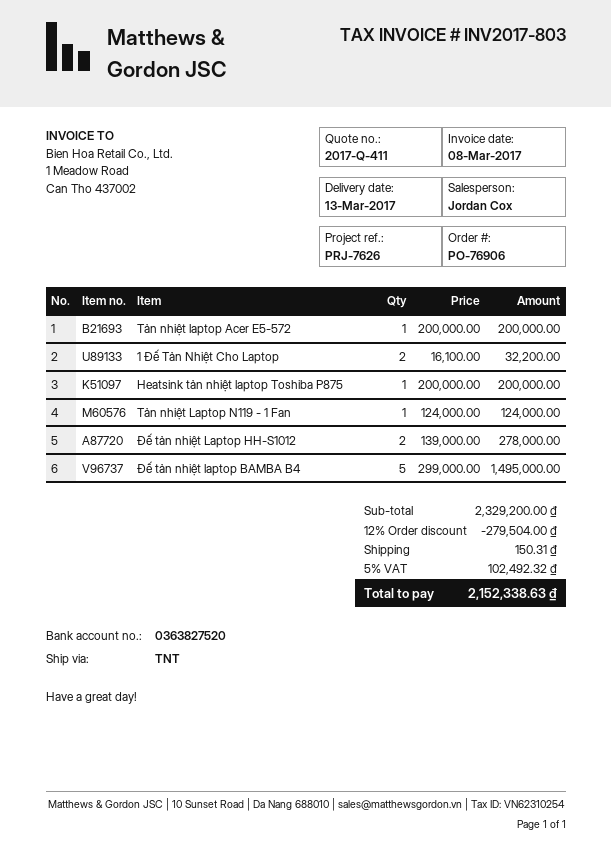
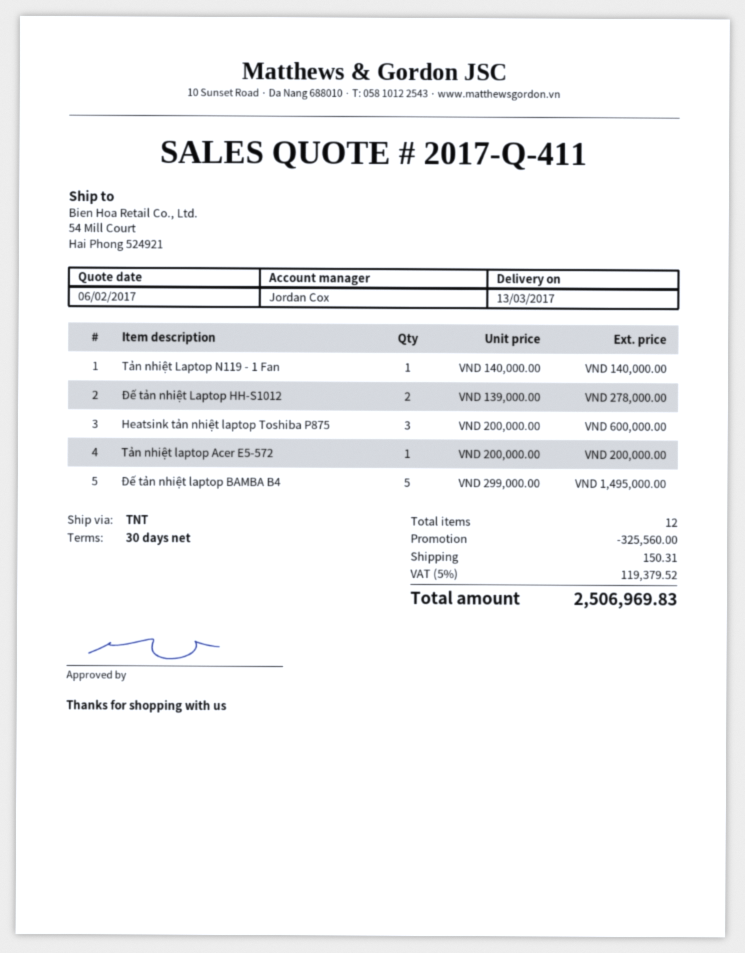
1 Đế Tản Nhiệt Cho Laptop: 2 x 16100.00 = 32200.00 -> none
Heatsink tản nhiệt laptop Toshiba P875: 1 x 200000.00 = 200000.00 -> 3 x 200000.00 = 600000.00
Tản nhiệt Laptop N119 - 1 Fan: 1 x 124000.00 = 124000.00 -> 1 x 140000.00 = 140000.00
discount: 279504.00 -> 325560.00
tax: 5% = 102492.32 -> 5% = 119379.52
total: 2152338.63 -> 2506969.83

